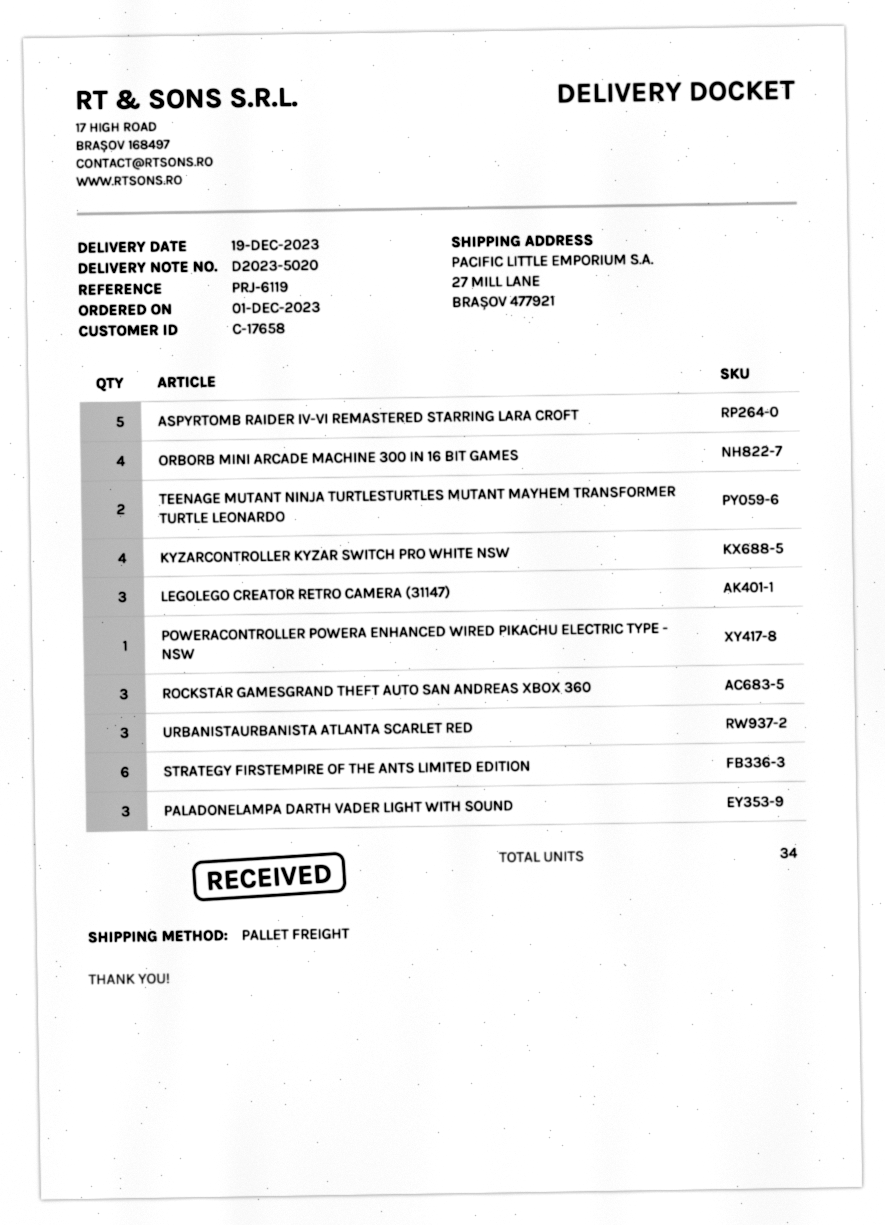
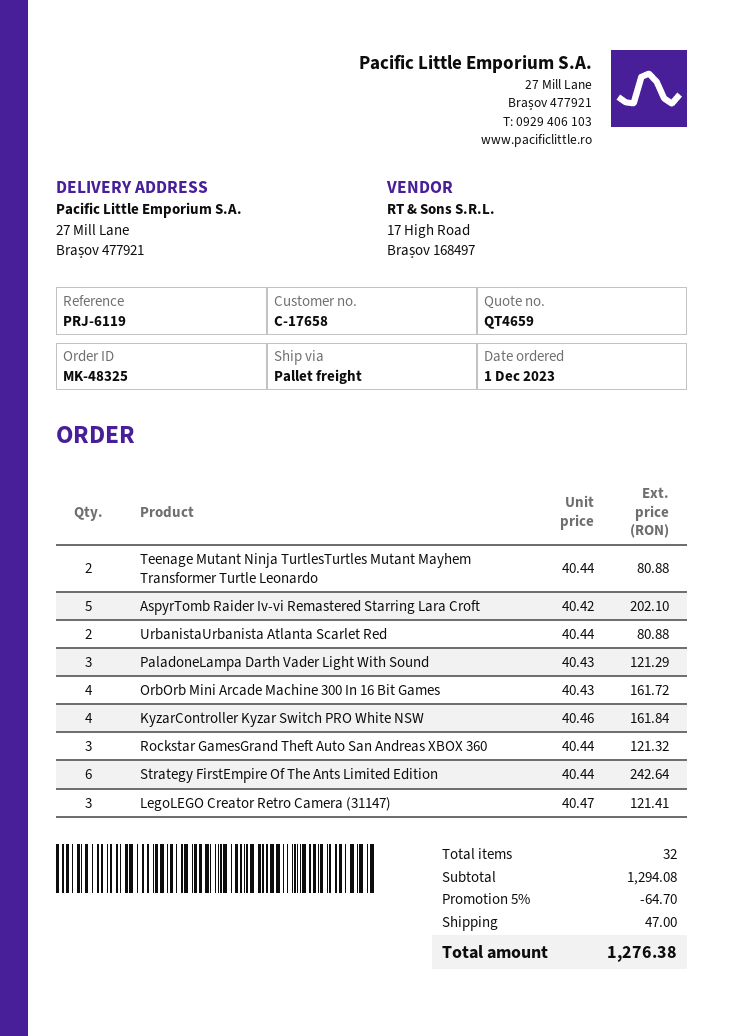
POWERACONTROLLER POWERA ENHANCED WIRED PIKACHU ELECTRIC TYPE - NSW: 1 -> none
URBANISTAURBANISTA ATLANTA SCARLET RED: 3 -> 2
total quantity: 34 -> 32

